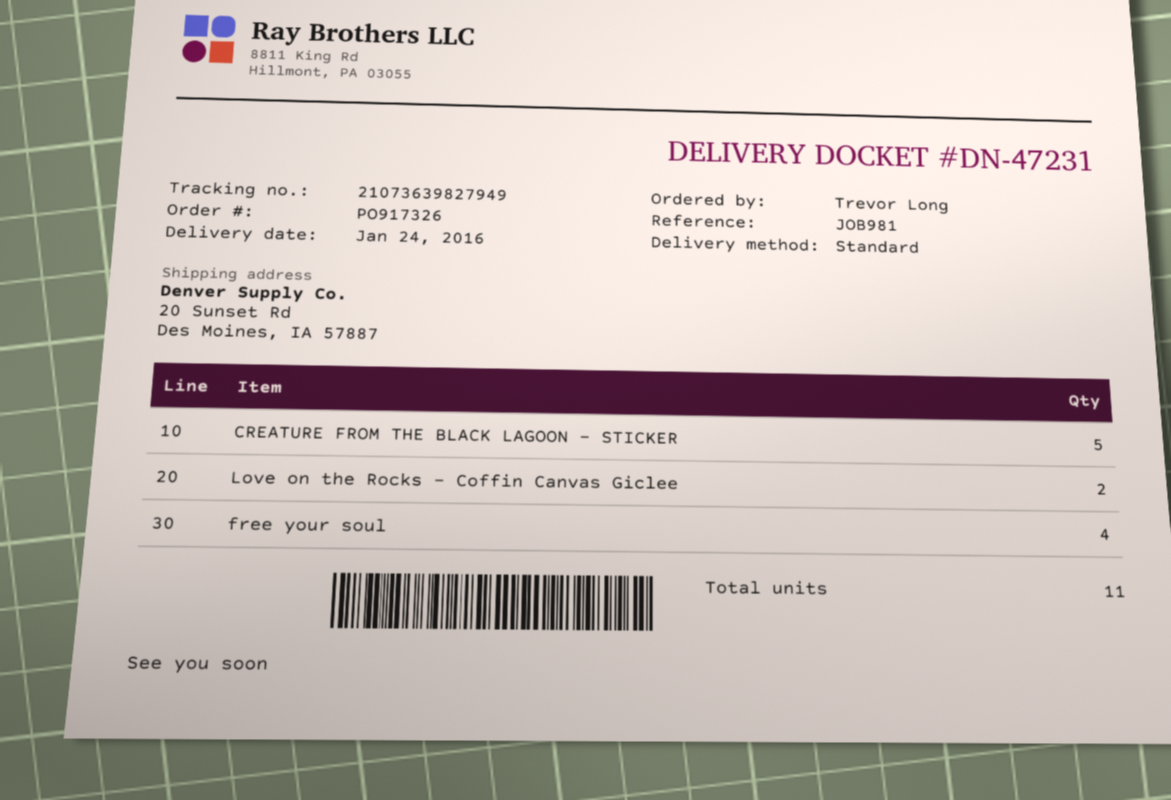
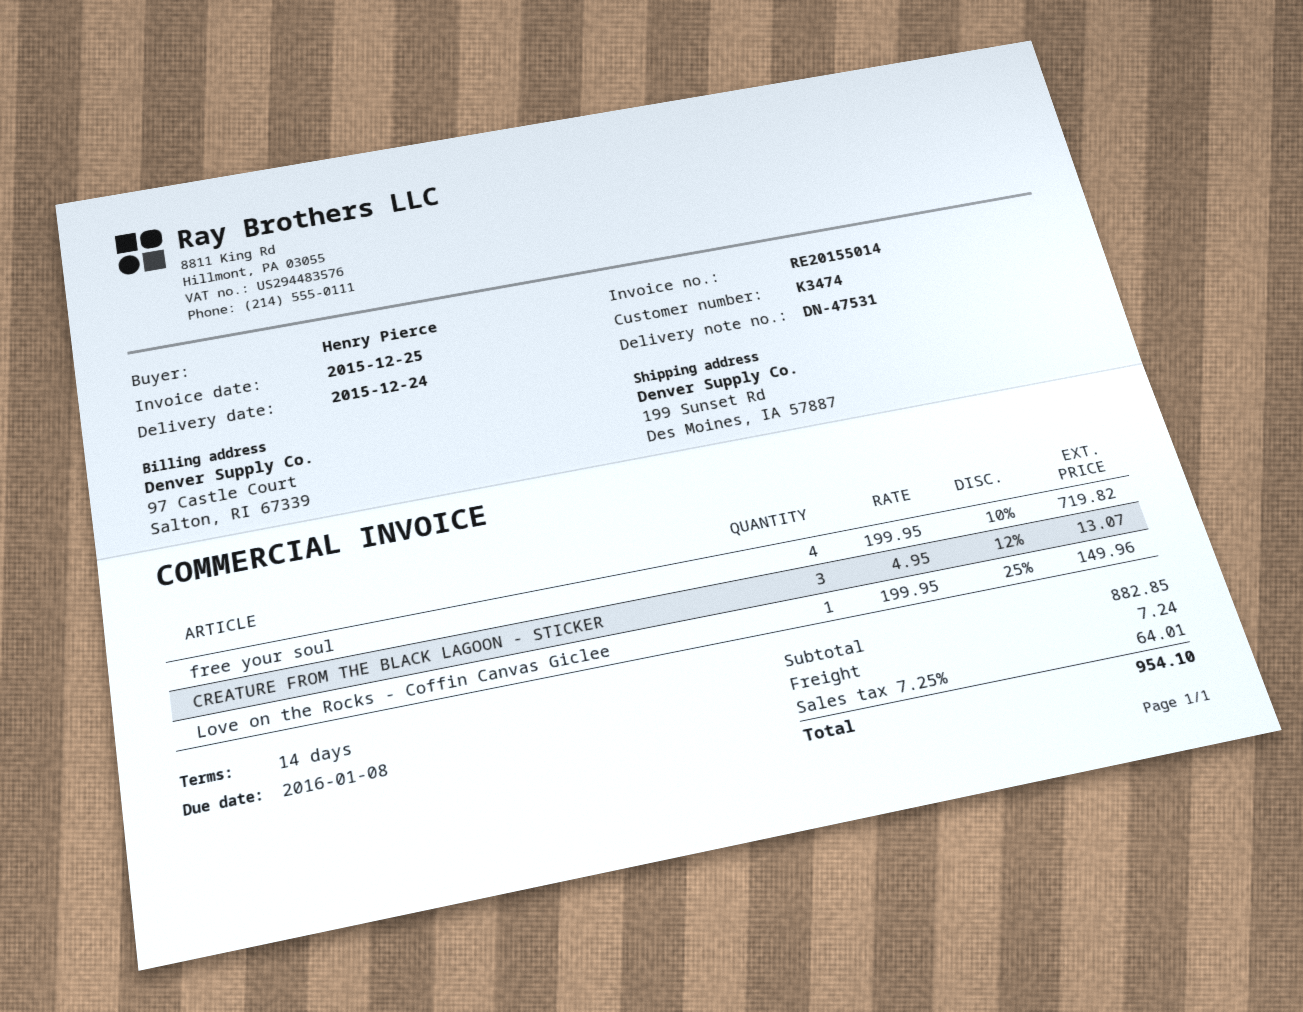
delivery note number: DN-47231 -> DN-47531
delivery date: 2016-01-24 -> 2015-12-24
ordered by: Trevor Long -> Henry Pierce
ship to: 20 Sunset Rd, Des Moines, IA 57887 -> 199 Sunset Rd, Des Moines, IA 57887
CREATURE FROM THE BLACK LAGOON - STICKER: 5 -> 3
Love on the Rocks - Coffin Canvas Giclee: 2 -> 1

